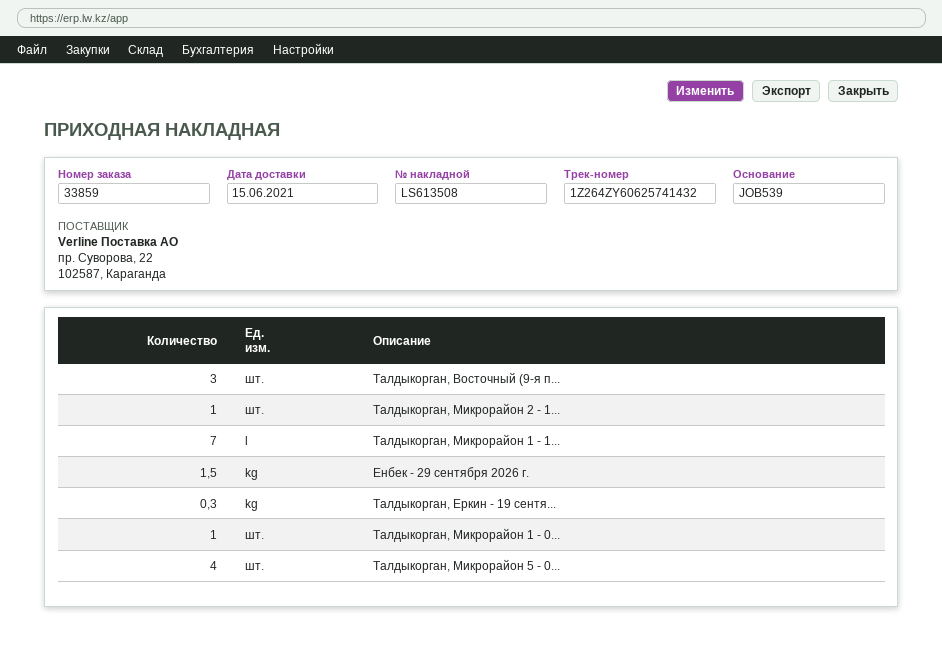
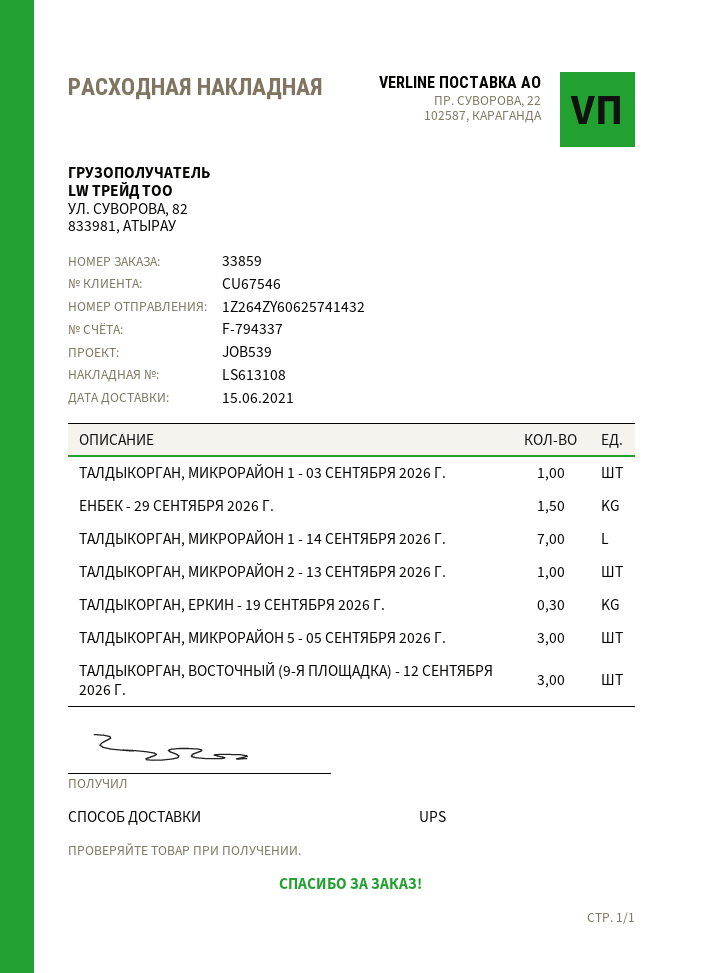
delivery note number: LS613508 -> LS613108
Талдыкорган, Микрорайон 5 - 0...: 4 -> 3

